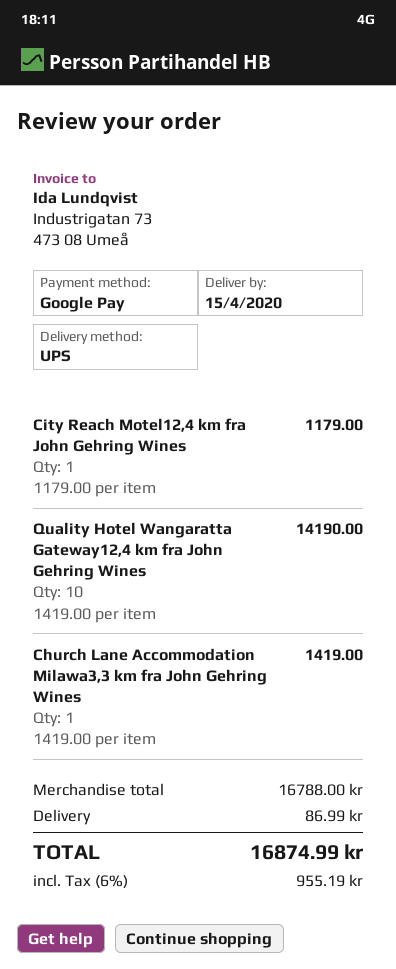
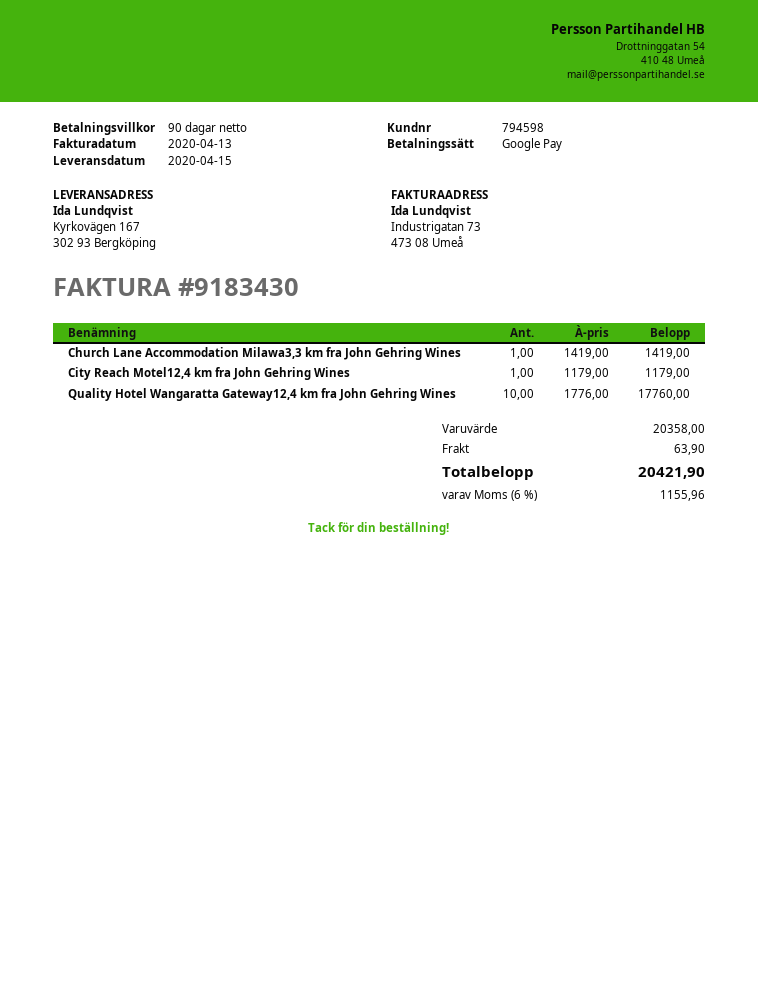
Quality Hotel Wangaratta Gateway12,4 km fra John Gehring Wines: 10 x 1419.00 = 14190.00 -> 10 x 1776.00 = 17760.00
subtotal: 16788.00 -> 20358.00
shipping: 86.99 -> 63.90
tax: 6% = 955.19 -> 6% = 1155.96
total: 16874.99 -> 20421.90

